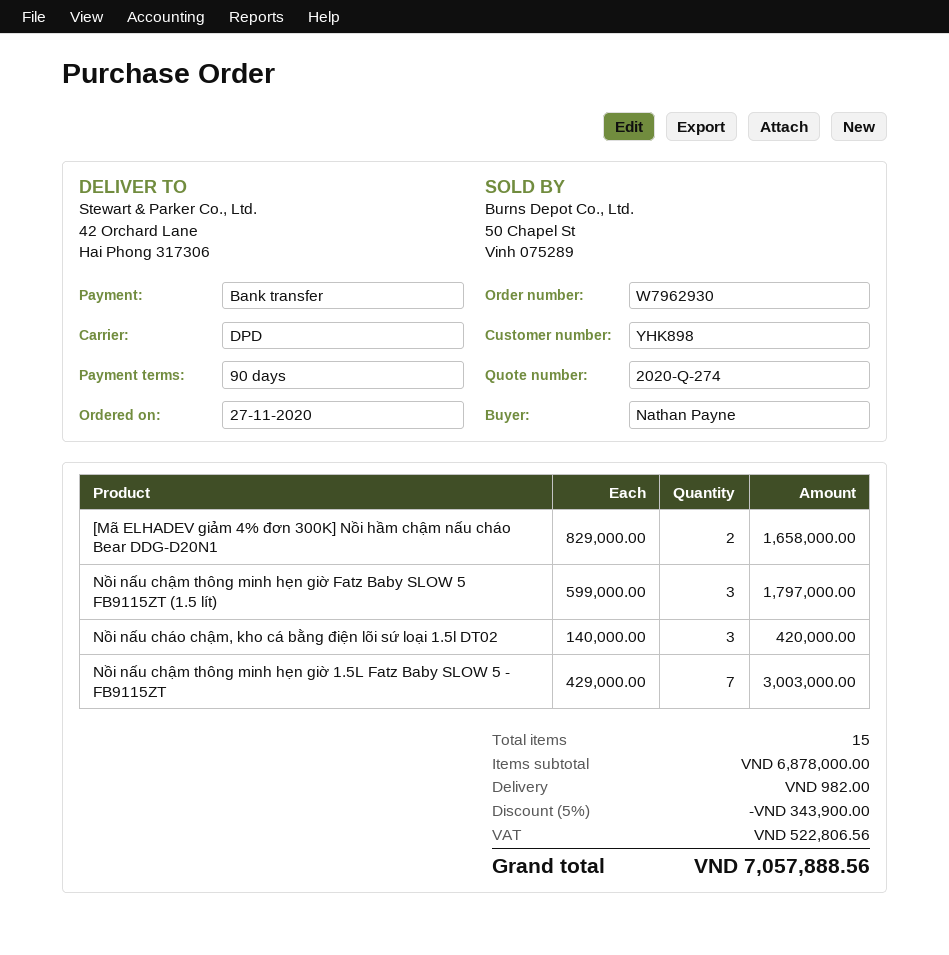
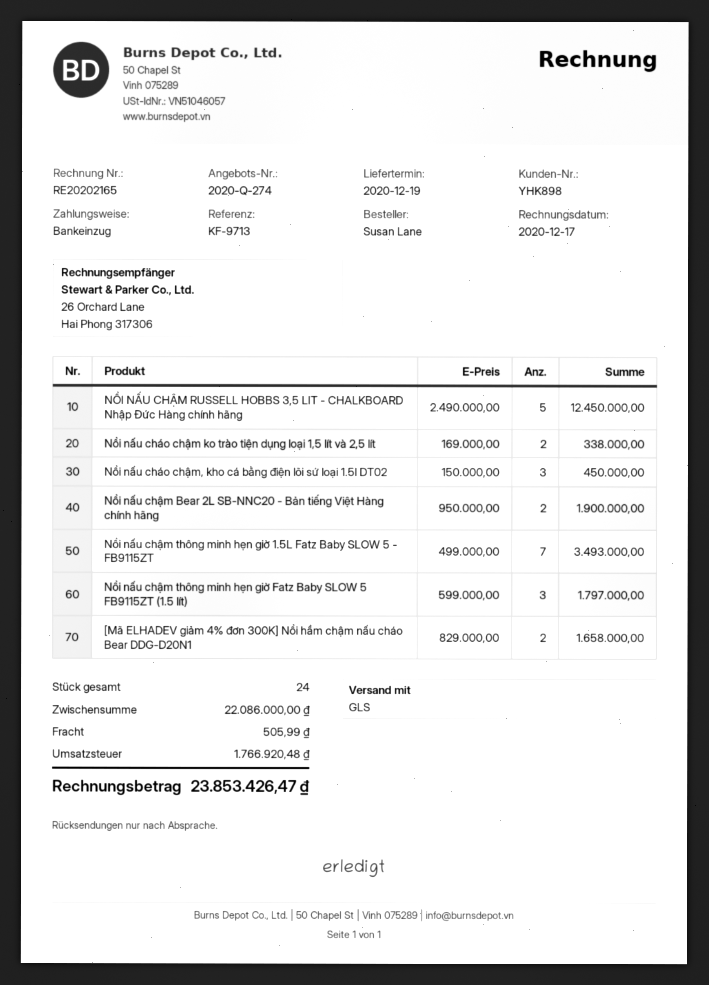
ordered by: Nathan Payne -> Susan Lane
payment method: bank transfer -> direct debit
shipping method: DPD -> GLS
Nồi nấu cháo chậm, kho cá bằng điện lõi sứ loại 1.5l DT02: 3 x 140000.00 = 420000.00 -> 3 x 150000.00 = 450000.00
Nồi nấu chậm thông minh hẹn giờ 1.5L Fatz Baby SLOW 5 - FB9115ZT: 7 x 429000.00 = 3003000.00 -> 7 x 499000.00 = 3493000.00
NỒI NẤU CHẬM RUSSELL HOBBS 3,5 LIT - CHALKBOARD Nhập Đức Hàng chính hãng: none -> 5 x 2490000.00 = 12450000.00
Nồi nấu cháo chậm ko trào tiện dụng loại 1,5 lít và 2,5 lít: none -> 2 x 169000.00 = 338000.00
Nồi nấu chậm Bear 2L SB-NNC20 - Bản tiếng Việt Hàng chính hãng: none -> 2 x 950000.00 = 1900000.00
total quantity: 15 -> 24
subtotal: 6878000.00 -> 22086000.00
discount: 5% = 343900.00 -> none
shipping: 982.00 -> 505.99
tax: 522806.56 -> 1766920.48
total: 7057888.56 -> 23853426.47

